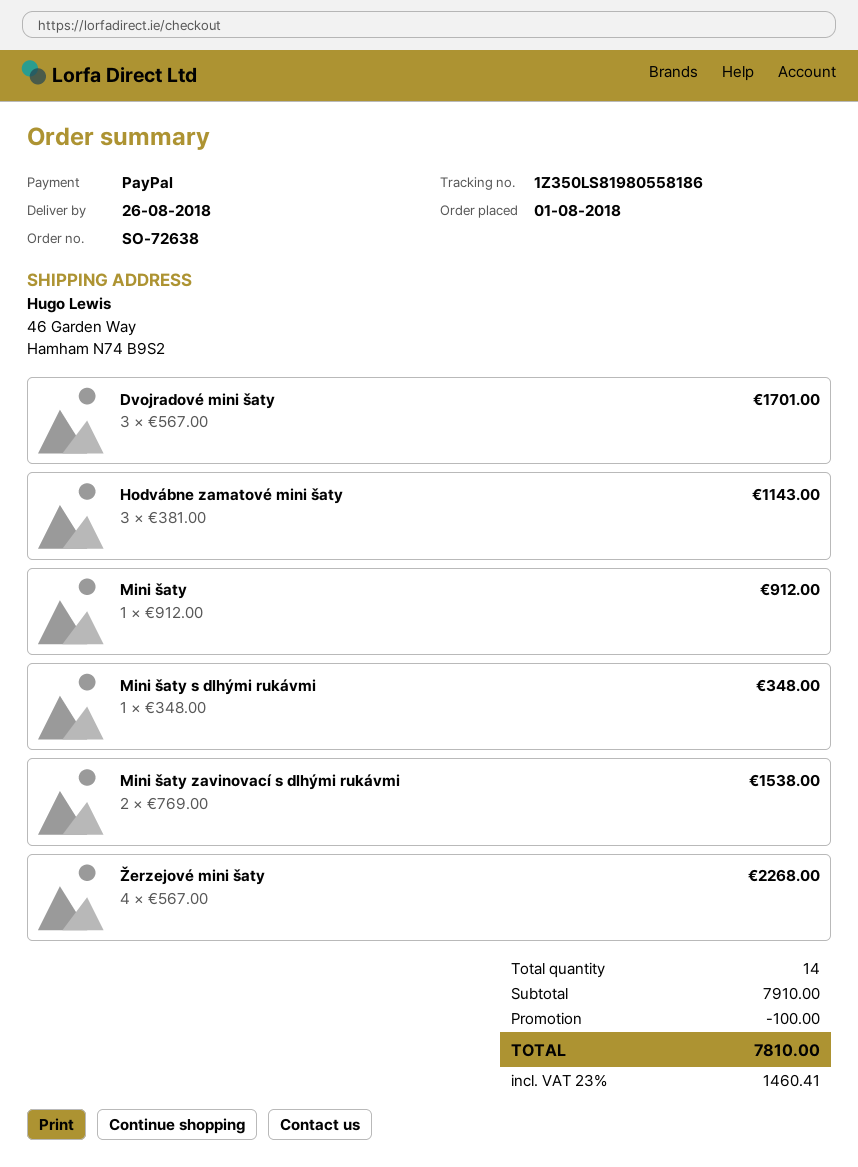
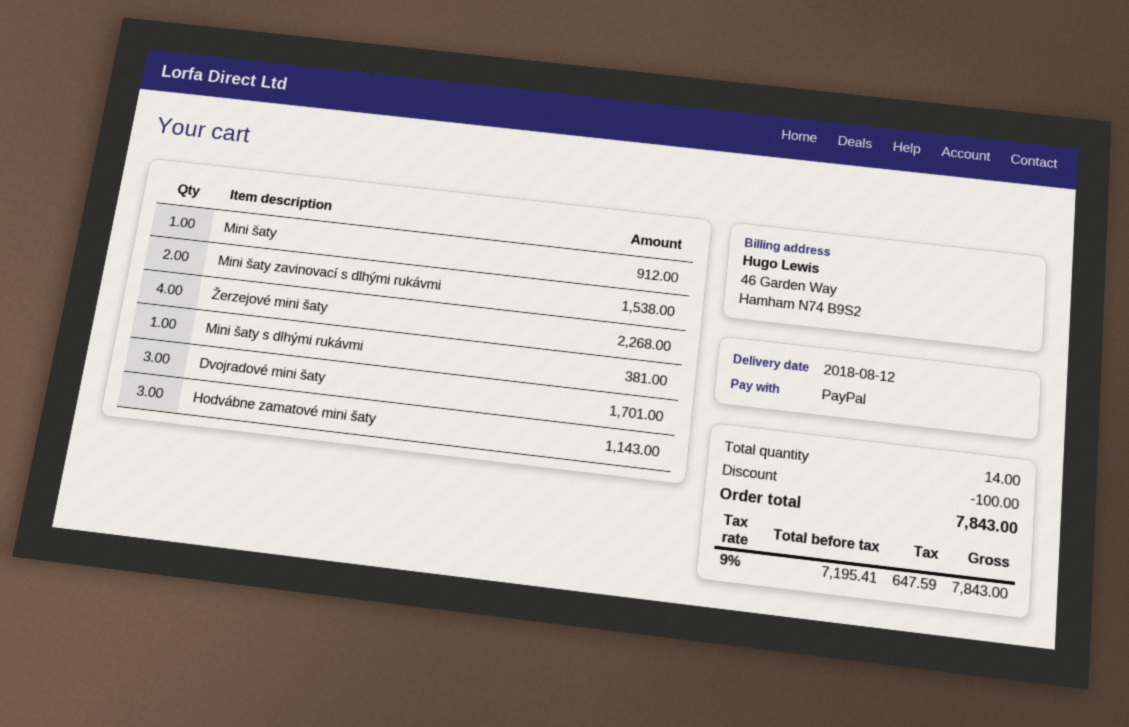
delivery date: 2018-08-26 -> 2018-08-12
Mini šaty s dlhými rukávmi: 1 for 348.00 -> 1 for 381.00
tax: 23% = 1460.41 -> 9% = 647.59
total: 7810.00 -> 7843.00

